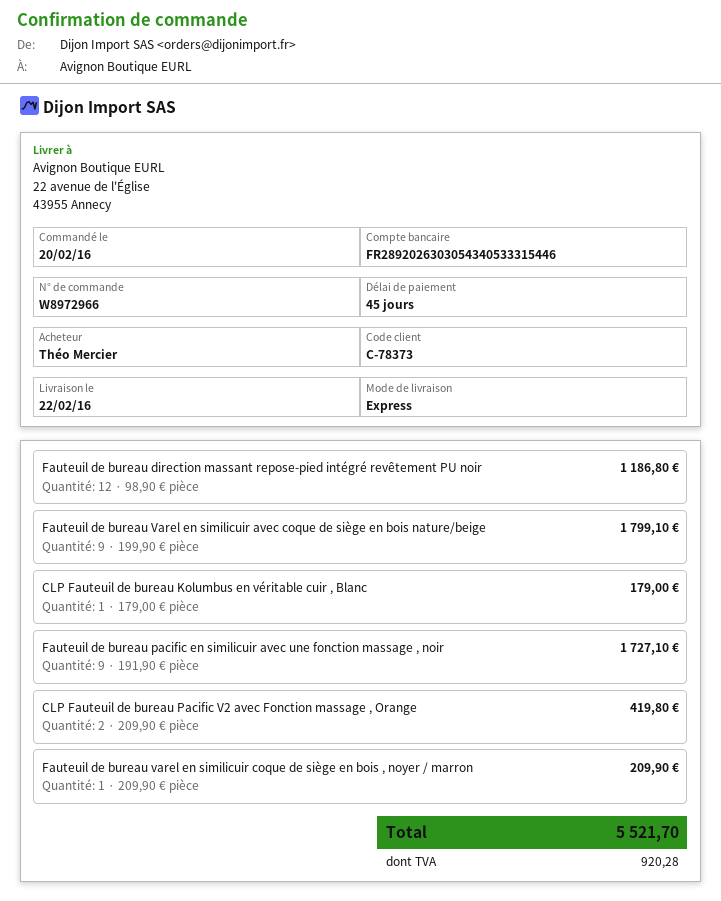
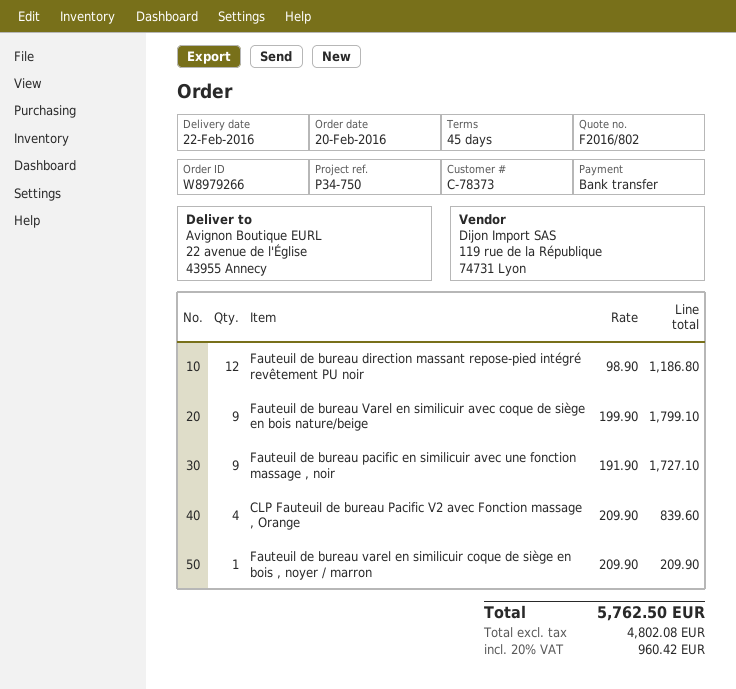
order number: W8972966 -> W8979266
CLP Fauteuil de bureau Kolumbus en véritable cuir , Blanc: 1 x 179.00 = 179.00 -> none
CLP Fauteuil de bureau Pacific V2 avec Fonction massage , Orange: 2 x 209.90 = 419.80 -> 4 x 209.90 = 839.60
tax: 920.28 -> 960.42
total: 5521.70 -> 5762.50

